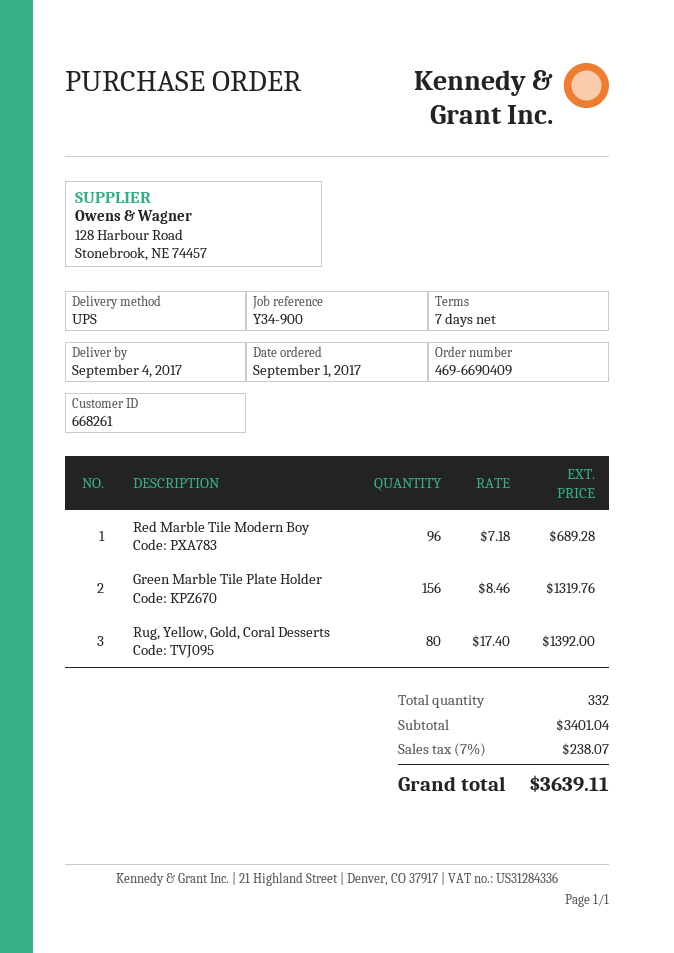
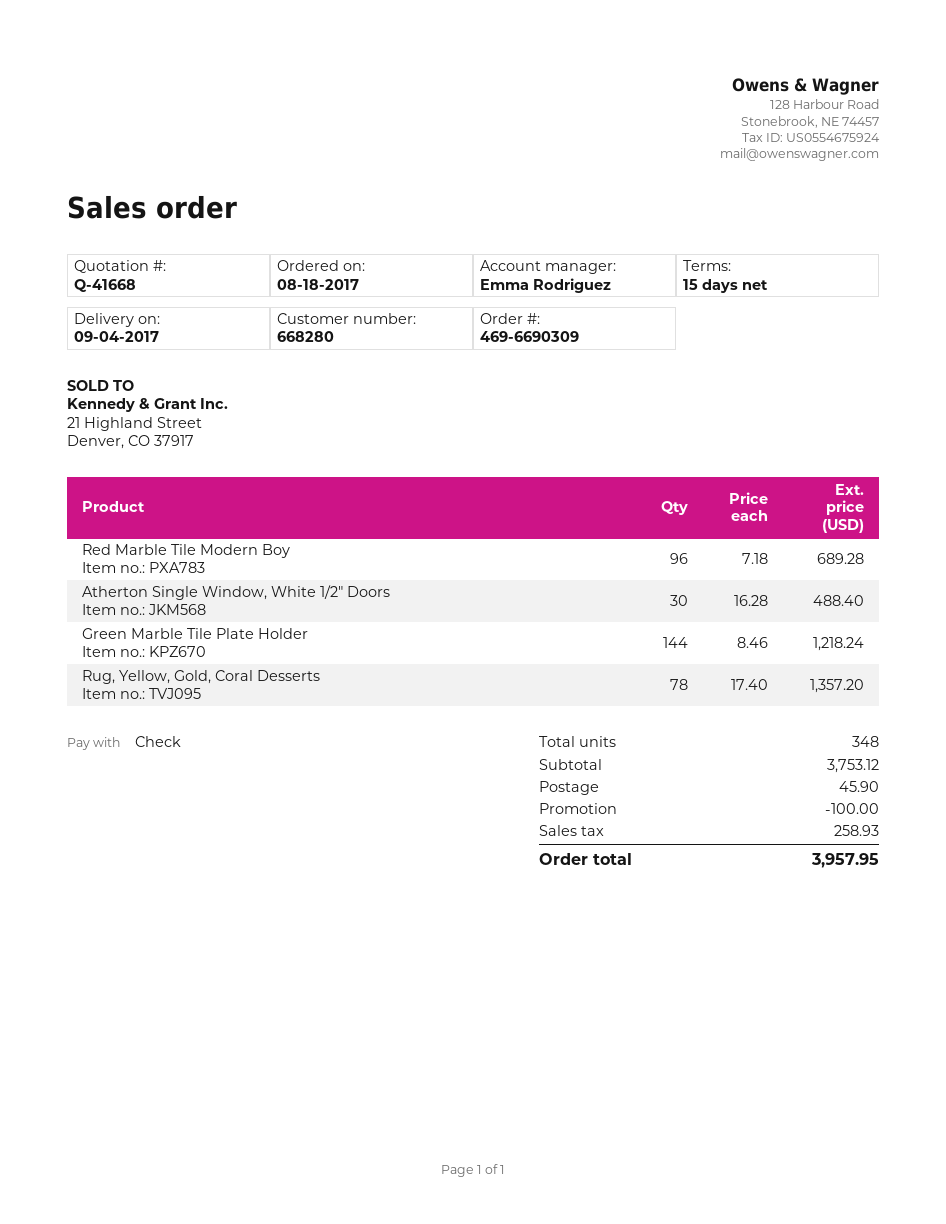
order number: 469-6690409 -> 469-6690309
order date: 2017-09-01 -> 2017-08-18
payment terms: 7 days -> 15 days
customer number: 668261 -> 668280
Green Marble Tile Plate Holder: 156 x 8.46 = 1319.76 -> 144 x 8.46 = 1218.24
Rug, Yellow, Gold, Coral Desserts: 80 x 17.40 = 1392.00 -> 78 x 17.40 = 1357.20
Atherton Single Window, White 1/2" Doors: none -> 30 x 16.28 = 488.40
total quantity: 332 -> 348
subtotal: 3401.04 -> 3753.12
discount: none -> 100.00
shipping: none -> 45.90
tax: 238.07 -> 258.93
total: 3639.11 -> 3957.95

